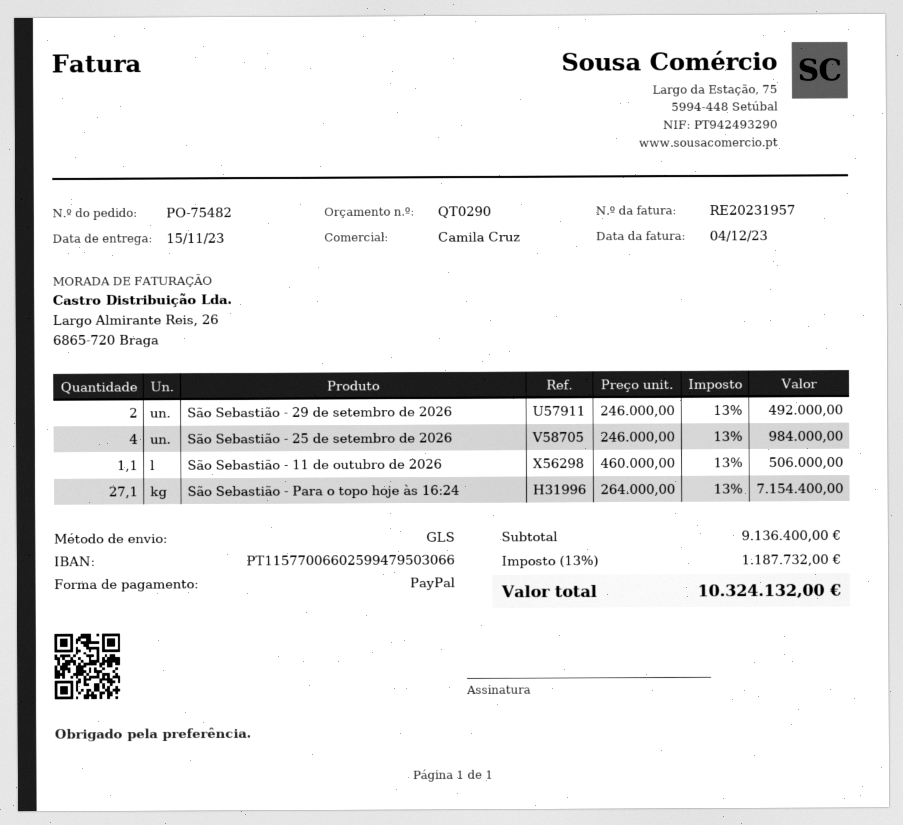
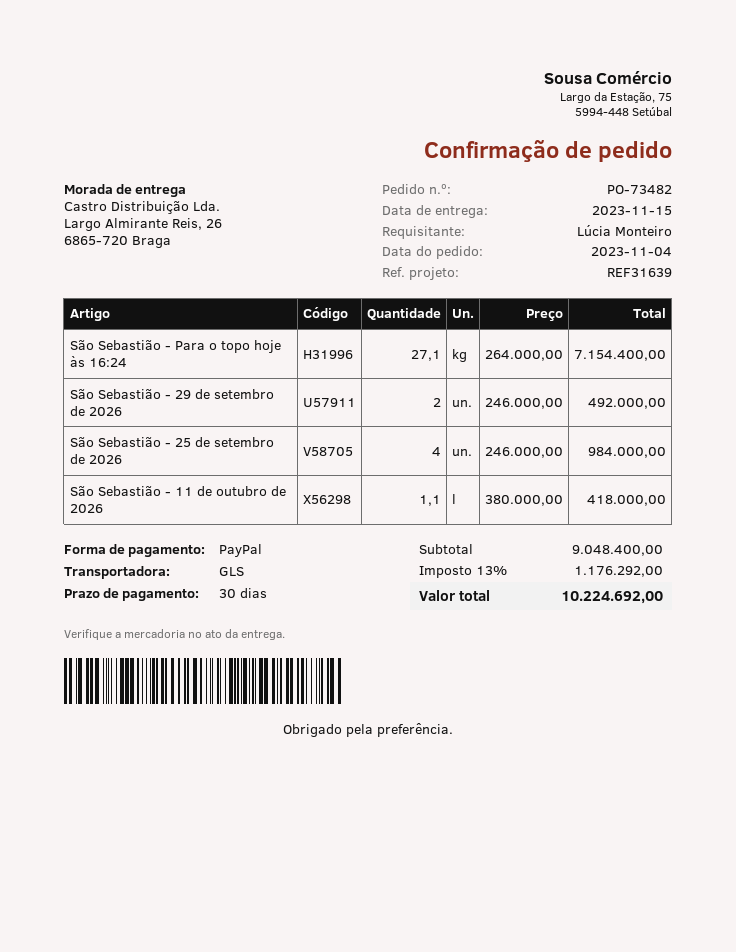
order number: PO-75482 -> PO-73482
São Sebastião - 11 de outubro de 2026: 1.1 x 460000.00 = 506000.00 -> 1.1 x 380000.00 = 418000.00
subtotal: 9136400.00 -> 9048400.00
tax: 13% = 1187732.00 -> 13% = 1176292.00
total: 10324132.00 -> 10224692.00

